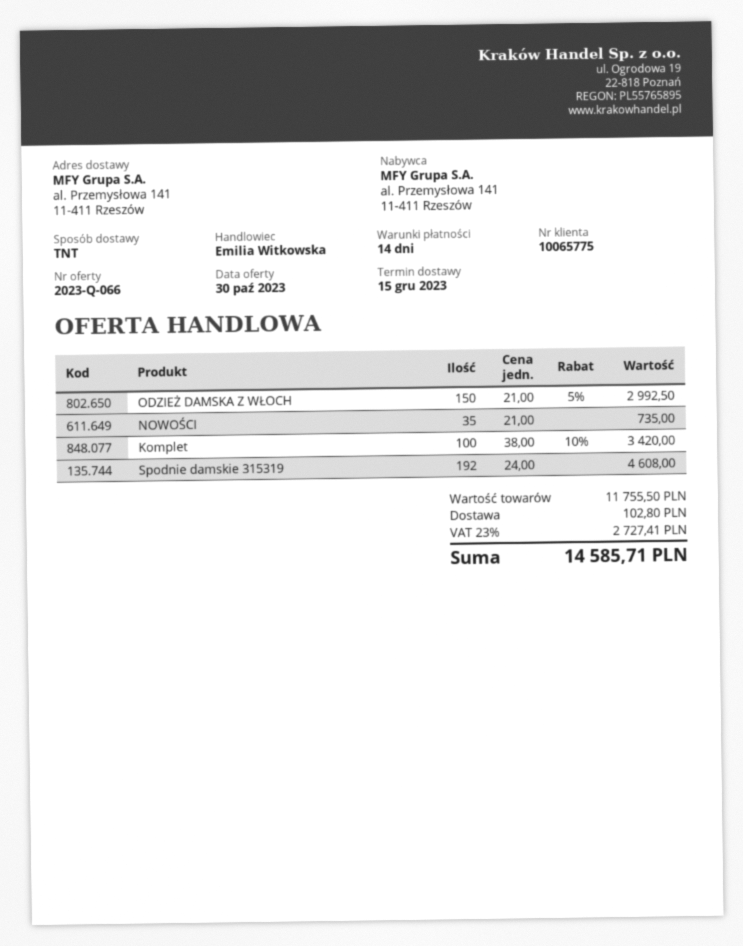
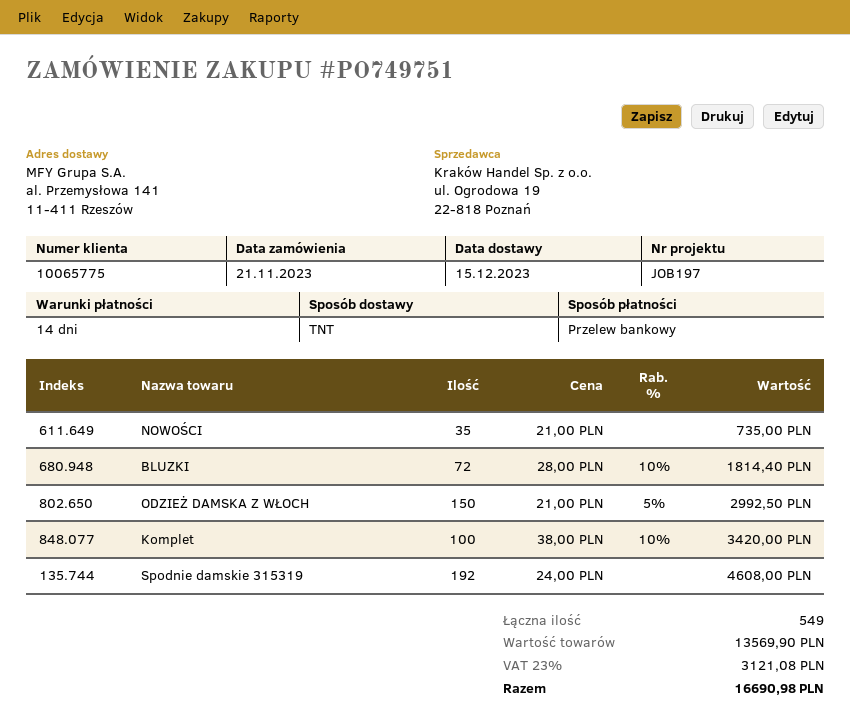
BLUZKI: none -> 72 x 28.00 - 10% = 1814.40
subtotal: 11755.50 -> 13569.90
shipping: 102.80 -> none
tax: 23% = 2727.41 -> 23% = 3121.08
total: 14585.71 -> 16690.98

